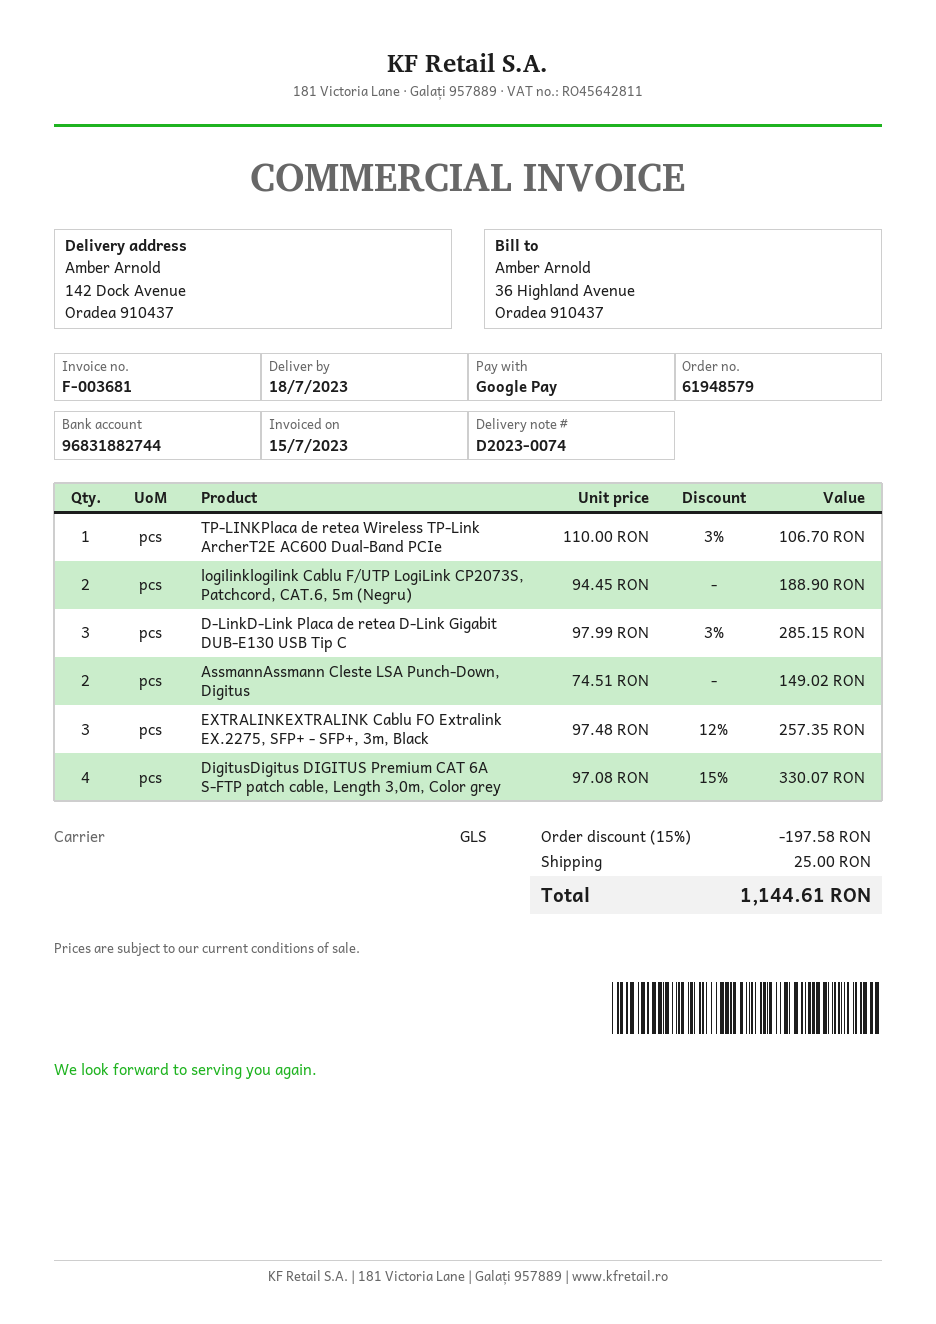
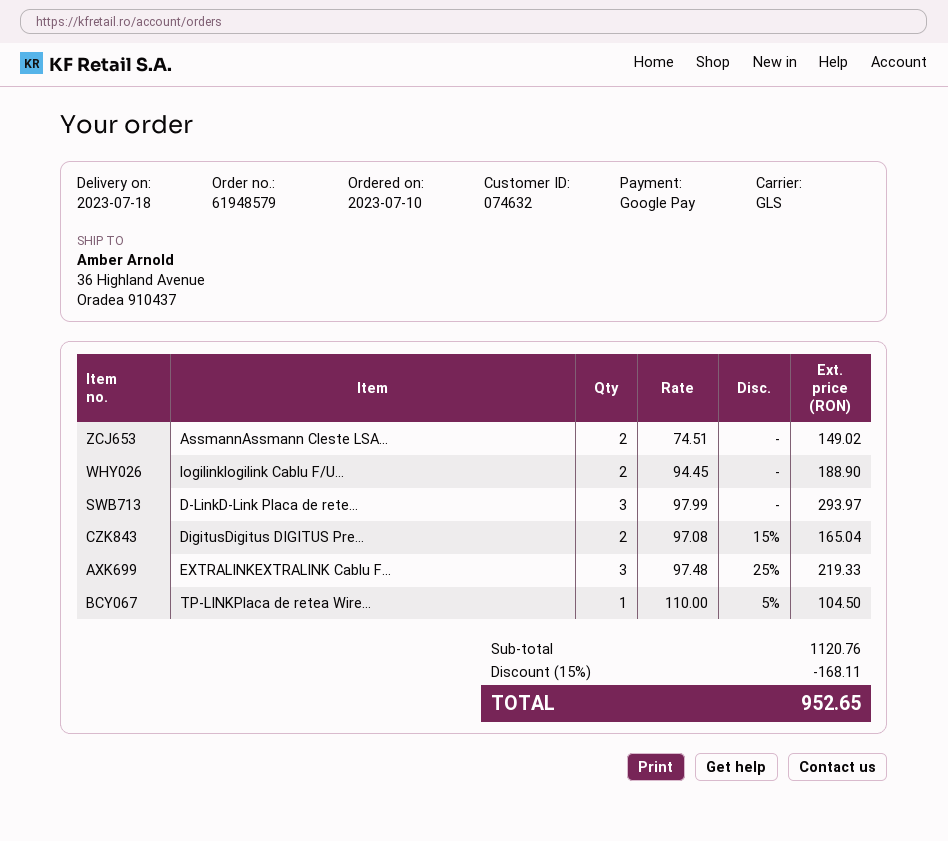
ship to: 142 Dock Avenue, Oradea 910437 -> 36 Highland Avenue, Oradea 910437
TP-LINKPlaca de retea Wireless TP-Link ArcherT2E AC600 Dual-Band PCIe: 1 x 110.00 - 3% = 106.70 -> 1 x 110.00 - 5% = 104.50
D-LinkD-Link Placa de retea D-Link Gigabit DUB-E130 USB Tip C: 3 x 97.99 - 3% = 285.15 -> 3 x 97.99 = 293.97
EXTRALINKEXTRALINK Cablu FO Extralink EX.2275, SFP+ - SFP+, 3m, Black: 3 x 97.48 - 12% = 257.35 -> 3 x 97.48 - 25% = 219.33
DigitusDigitus DIGITUS Premium CAT 6A S-FTP patch cable, Length 3,0m, Color grey: 4 x 97.08 - 15% = 330.07 -> 2 x 97.08 - 15% = 165.04
discount: 15% = 197.58 -> 15% = 168.11
shipping: 25.00 -> none
total: 1144.61 -> 952.65

